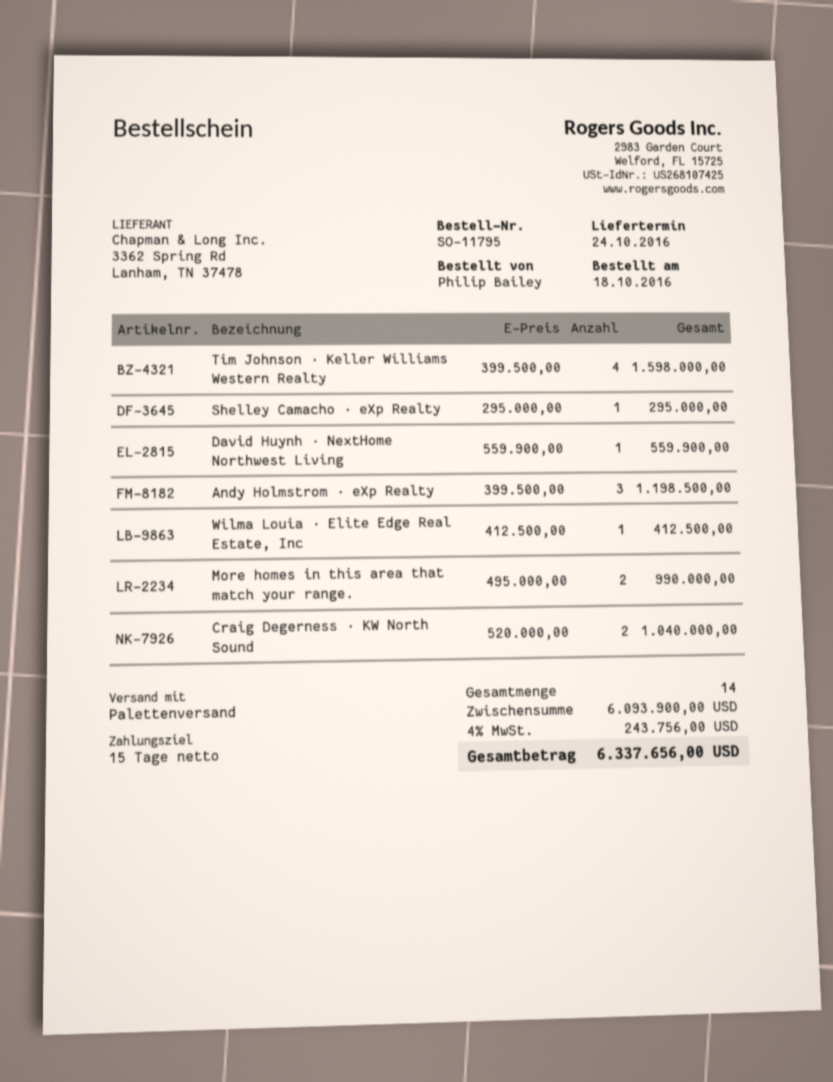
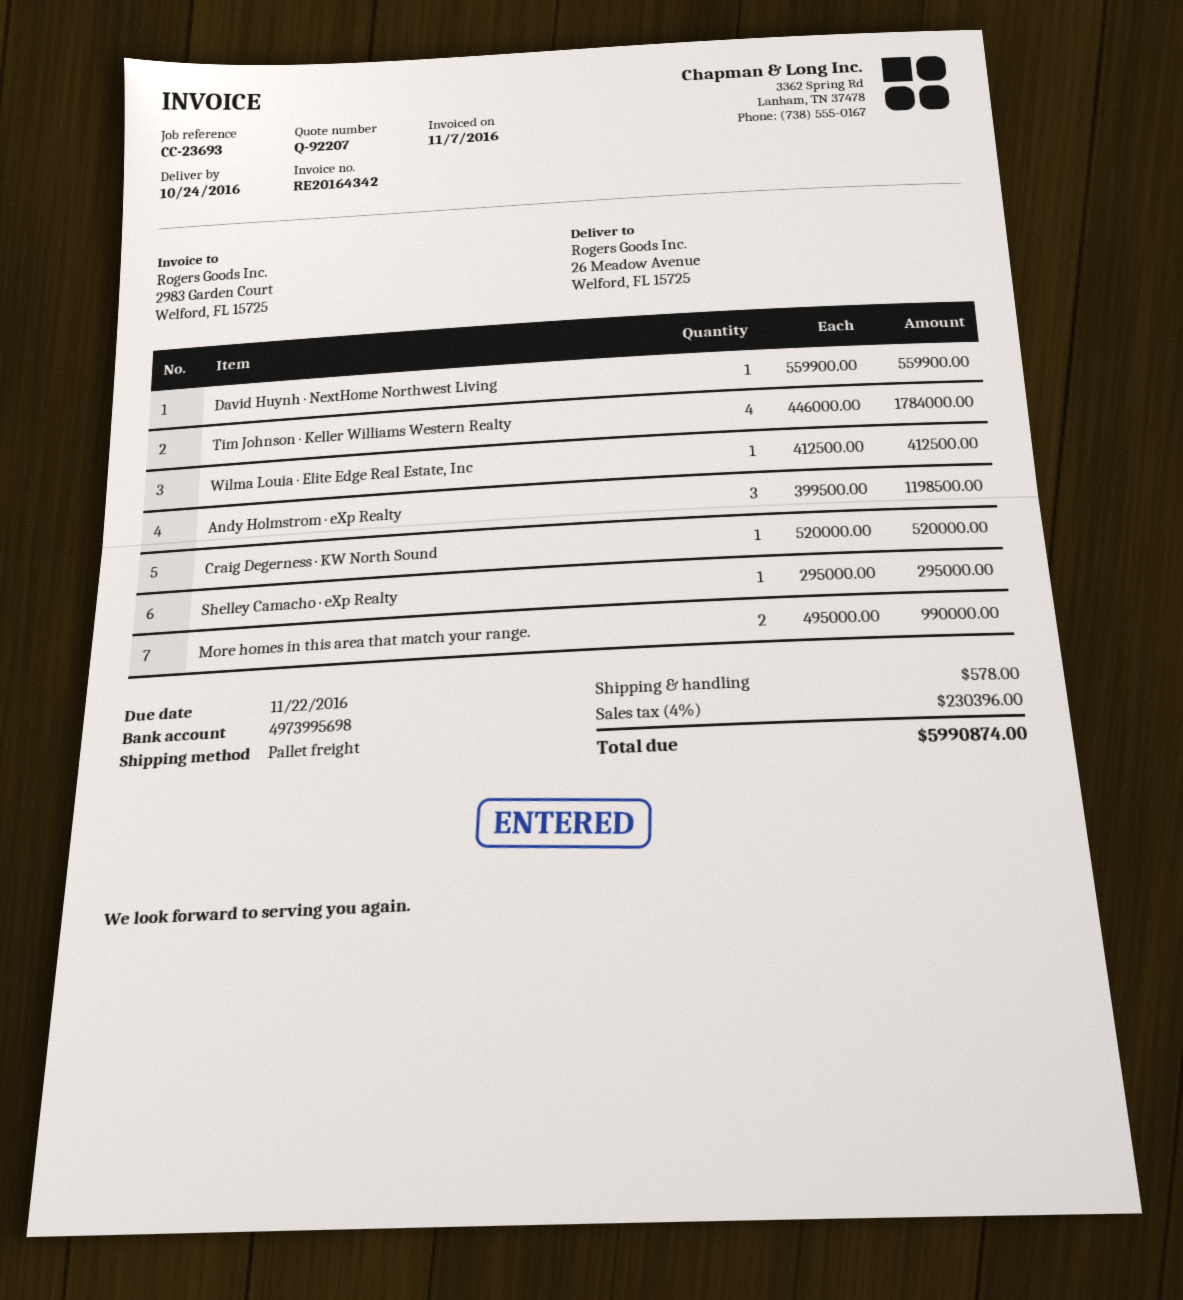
Tim Johnson · Keller Williams Western Realty: 4 x 399500.00 = 1598000.00 -> 4 x 446000.00 = 1784000.00
Craig Degerness · KW North Sound: 2 x 520000.00 = 1040000.00 -> 1 x 520000.00 = 520000.00
shipping: none -> 578.00
tax: 4% = 243756.00 -> 4% = 230396.00
total: 6337656.00 -> 5990874.00

